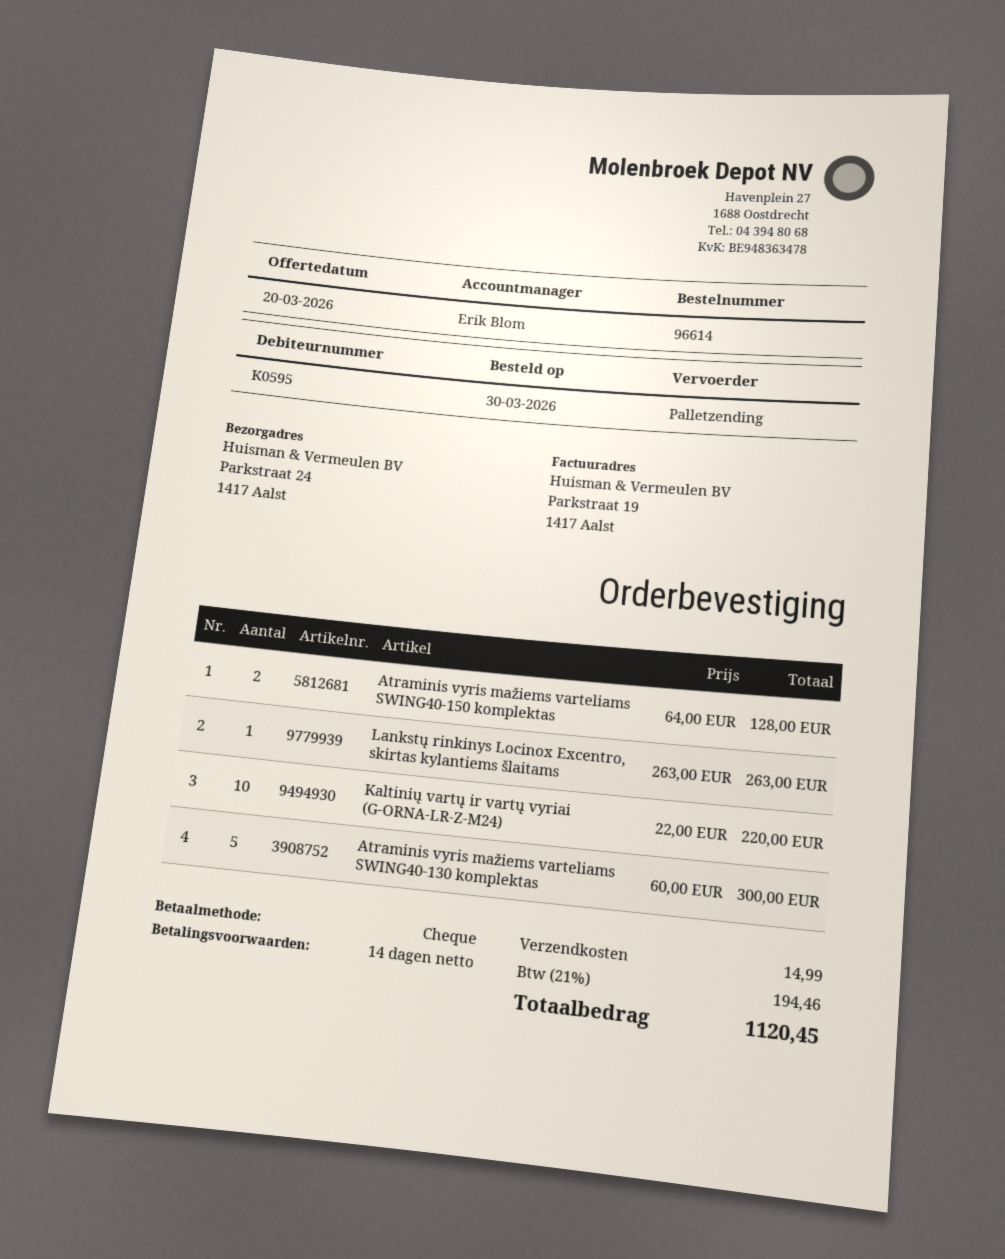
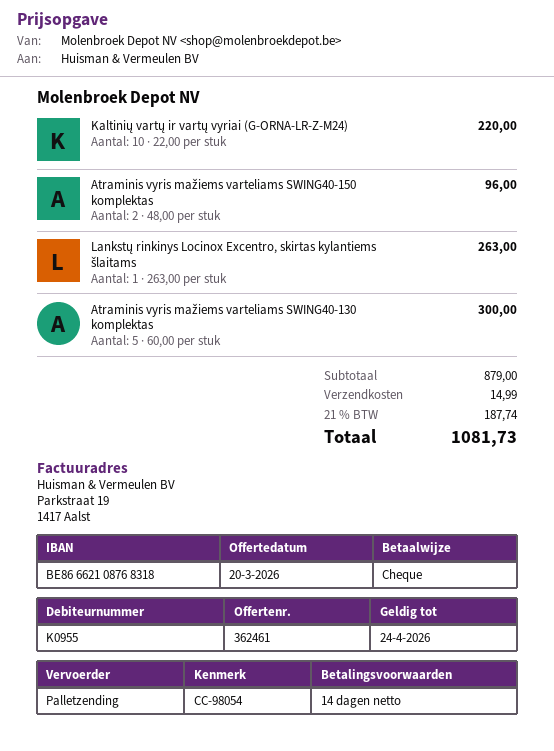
customer number: K0595 -> K0955
Atraminis vyris mažiems varteliams SWING40-150 komplektas: 2 x 64.00 = 128.00 -> 2 x 48.00 = 96.00
tax: 21% = 194.46 -> 21% = 187.74
total: 1120.45 -> 1081.73

